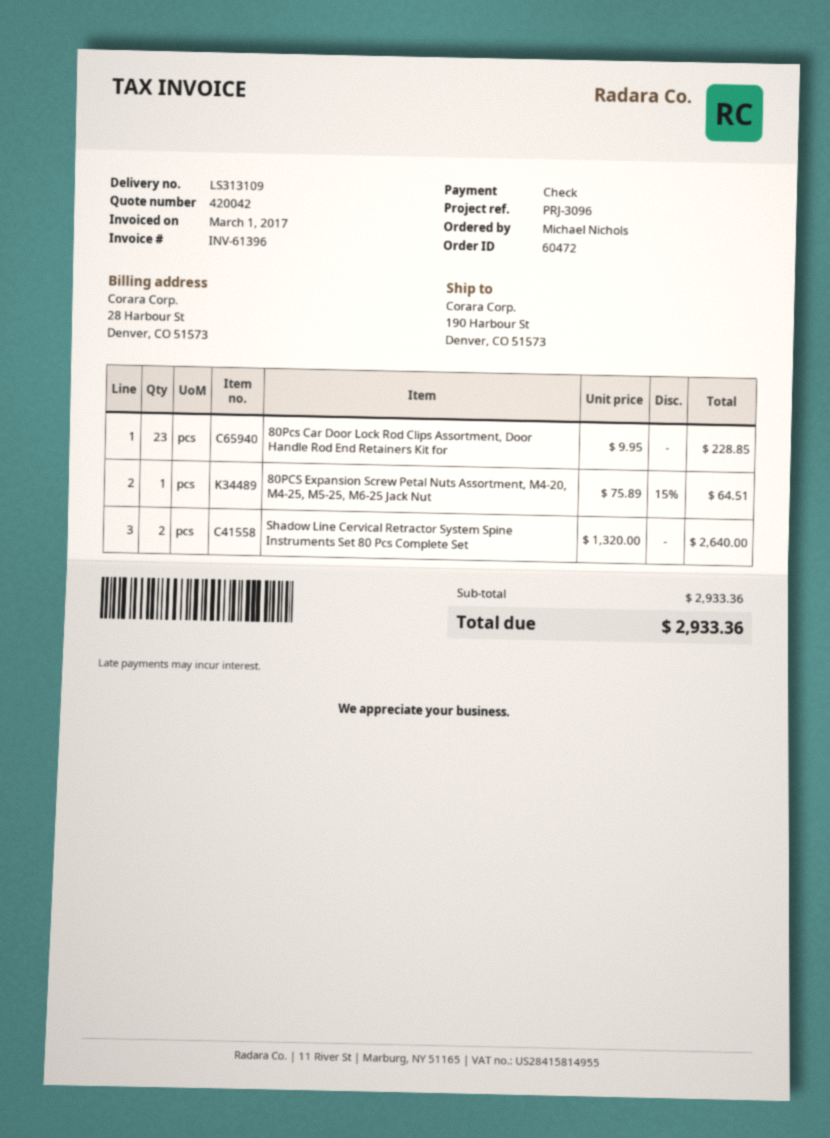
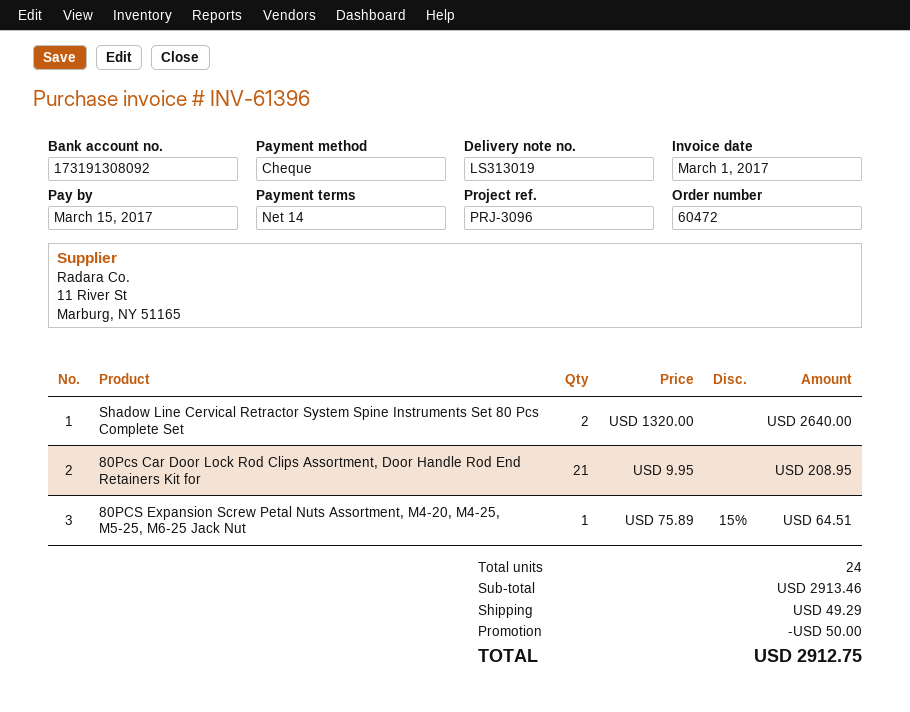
delivery note number: LS313109 -> LS313019
80Pcs Car Door Lock Rod Clips Assortment, Door Handle Rod End Retainers Kit for: 23 x 9.95 = 228.85 -> 21 x 9.95 = 208.95
subtotal: 2933.36 -> 2913.46
discount: none -> 50.00
shipping: none -> 49.29
total: 2933.36 -> 2912.75

